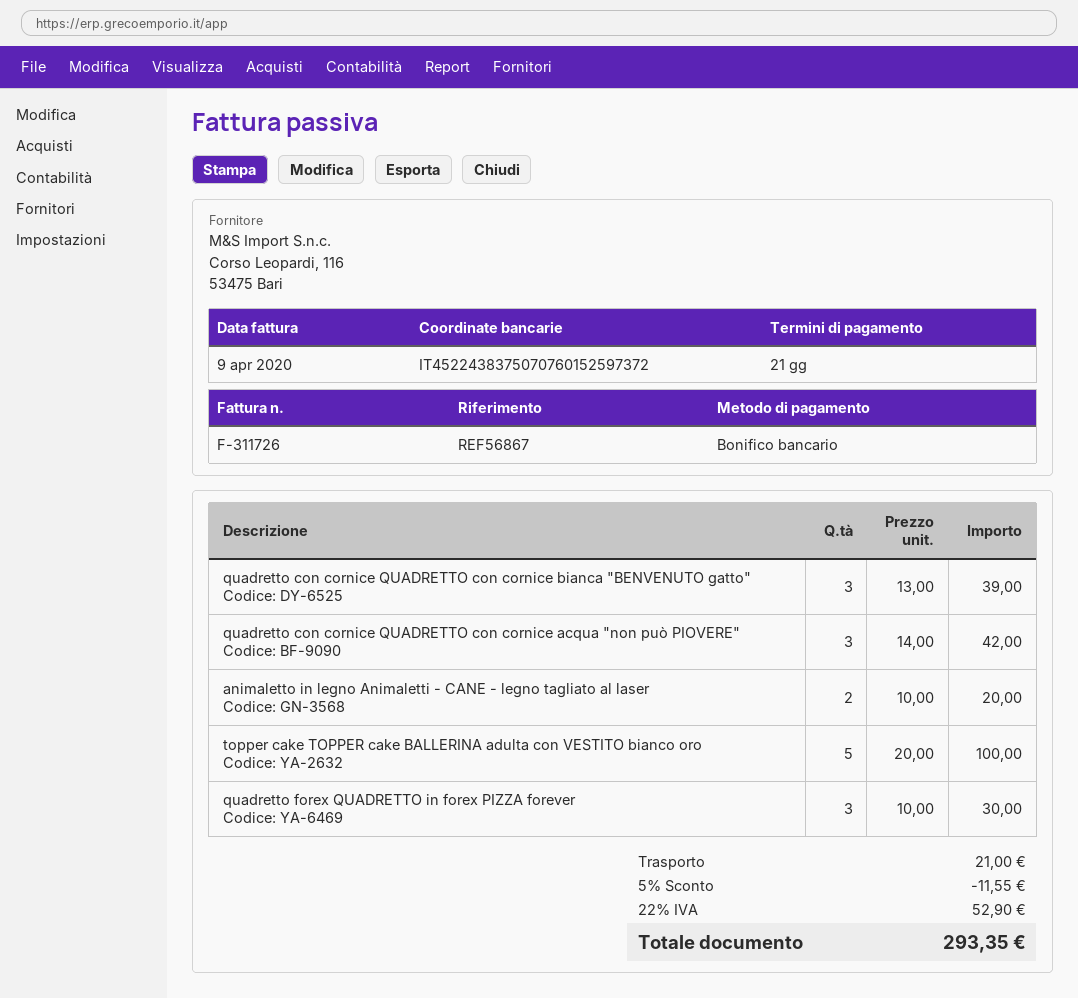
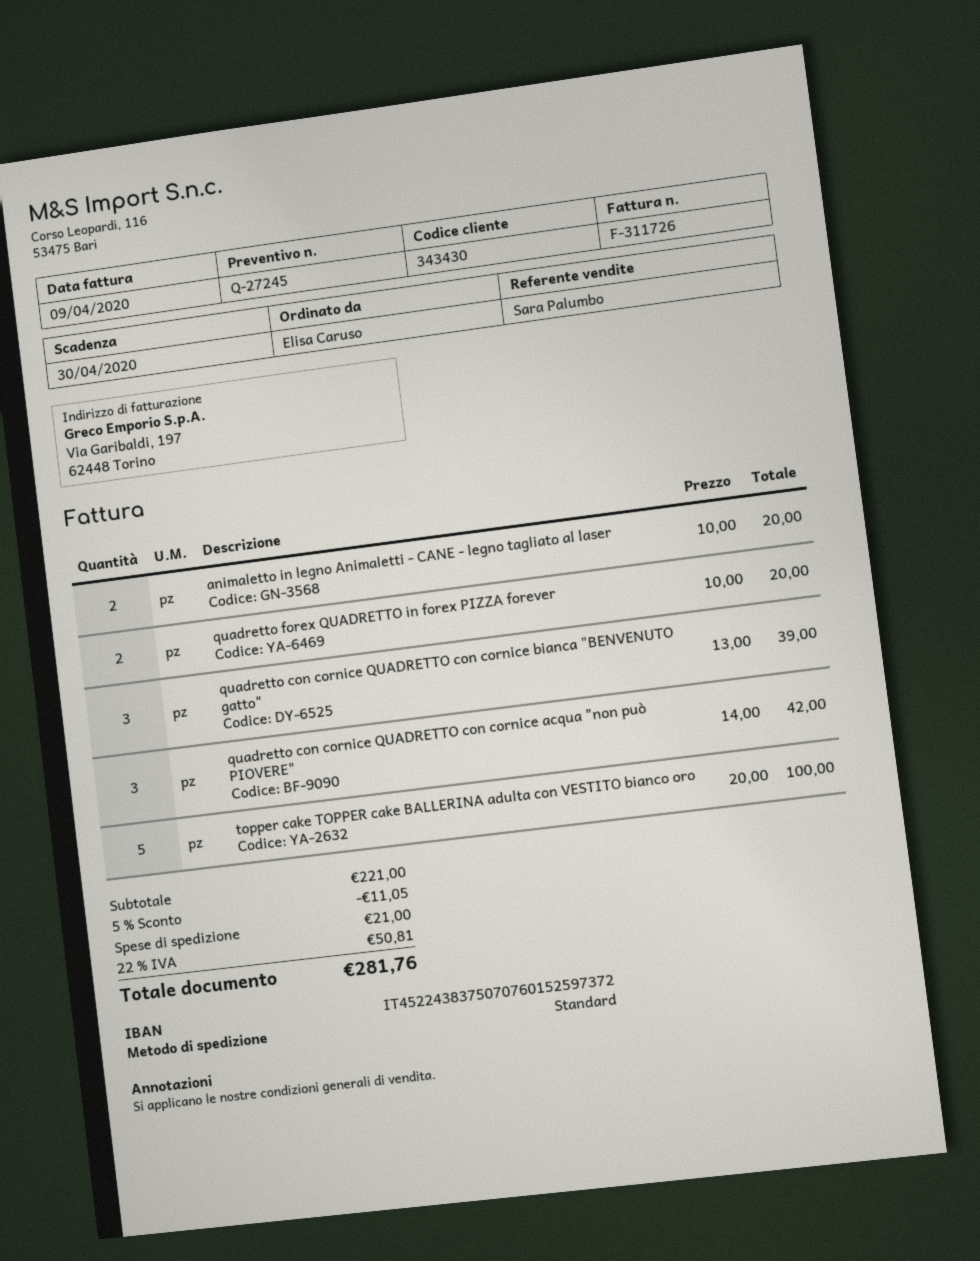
quadretto forex QUADRETTO in forex PIZZA forever: 3 x 10.00 = 30.00 -> 2 x 10.00 = 20.00
discount: 5% = 11.55 -> 5% = 11.05
tax: 22% = 52.90 -> 22% = 50.81
total: 293.35 -> 281.76

